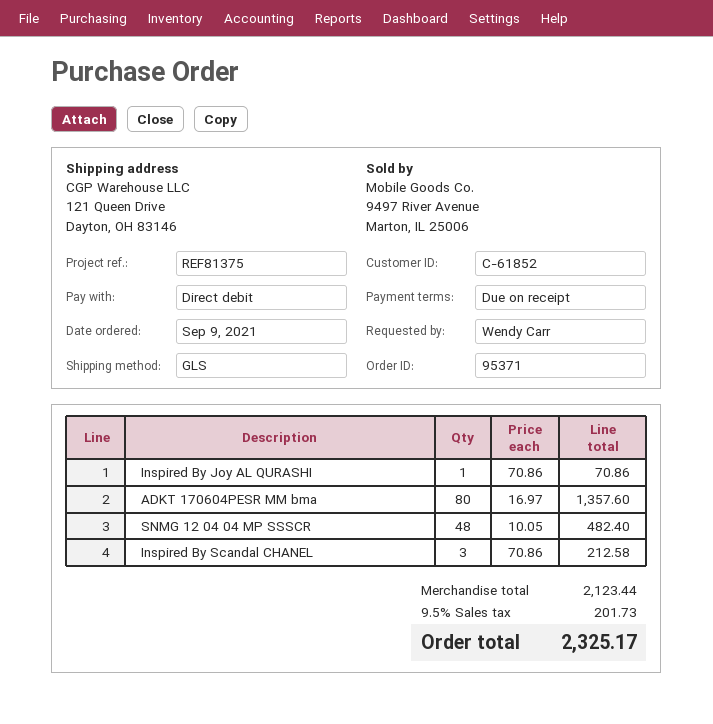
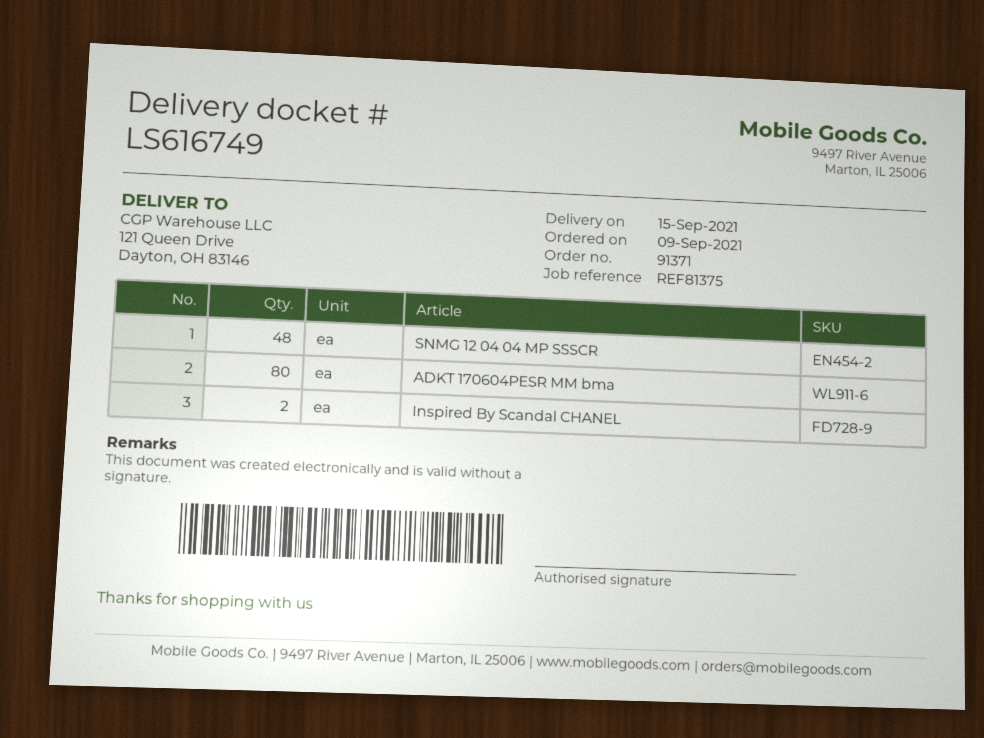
order number: 95371 -> 91371
Inspired By Joy AL QURASHI: 1 -> none
Inspired By Scandal CHANEL: 3 -> 2

